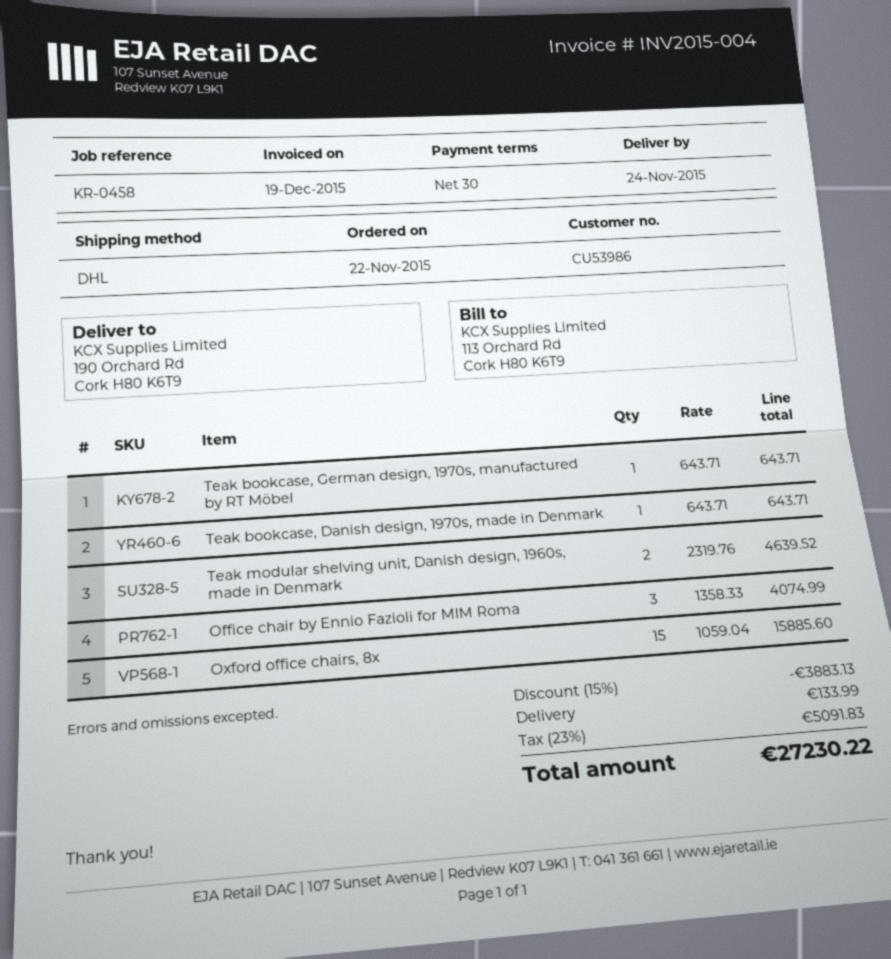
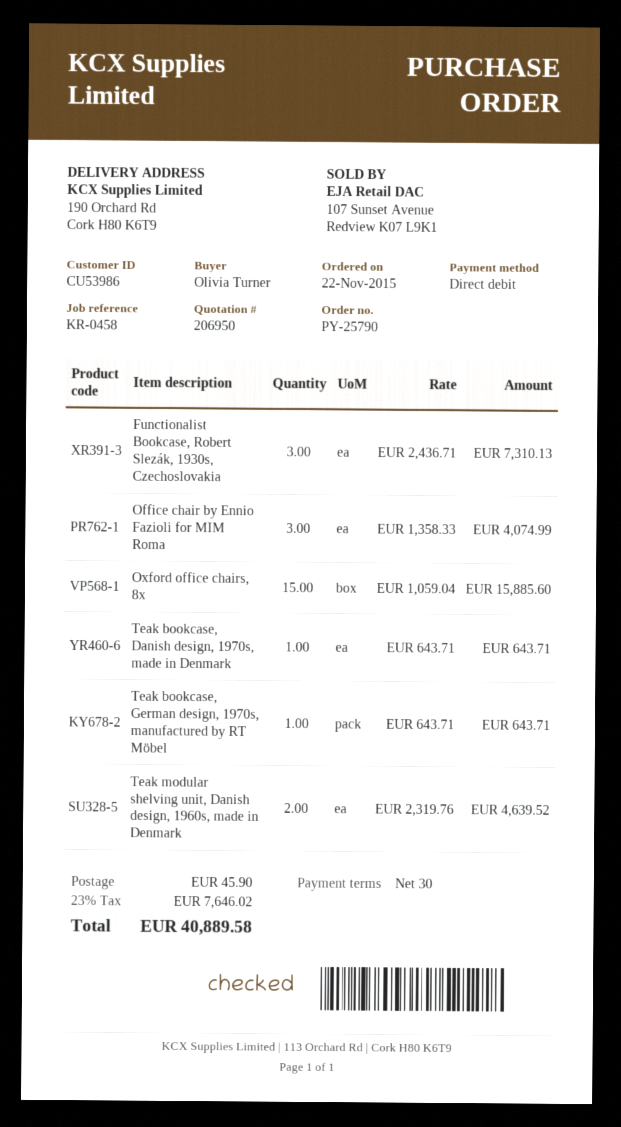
Functionalist Bookcase, Robert Slezák, 1930s, Czechoslovakia: none -> 3 x 2436.71 = 7310.13
discount: 15% = 3883.13 -> none
shipping: 133.99 -> 45.90
tax: 23% = 5091.83 -> 23% = 7646.02
total: 27230.22 -> 40889.58

